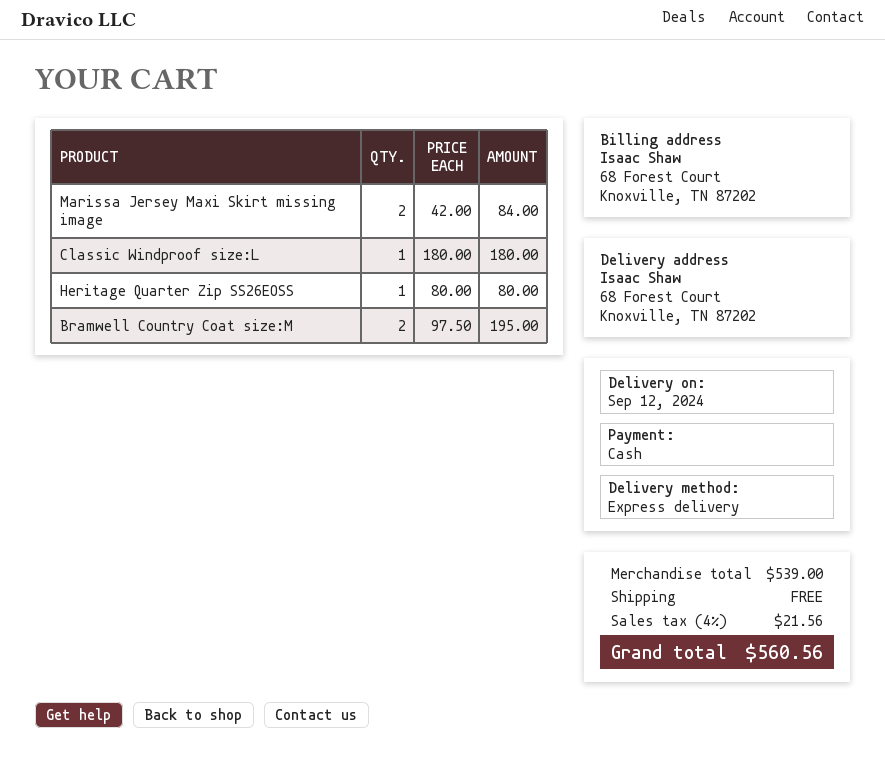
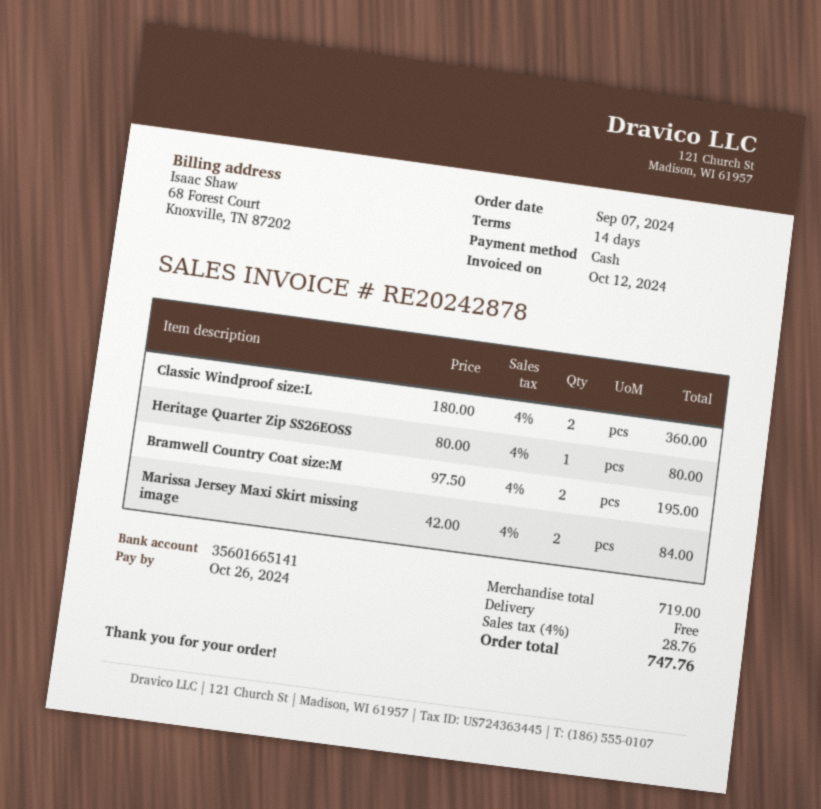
Classic Windproof size:L: 1 x 180.00 = 180.00 -> 2 x 180.00 = 360.00
subtotal: 539.00 -> 719.00
tax: 4% = 21.56 -> 4% = 28.76
total: 560.56 -> 747.76

